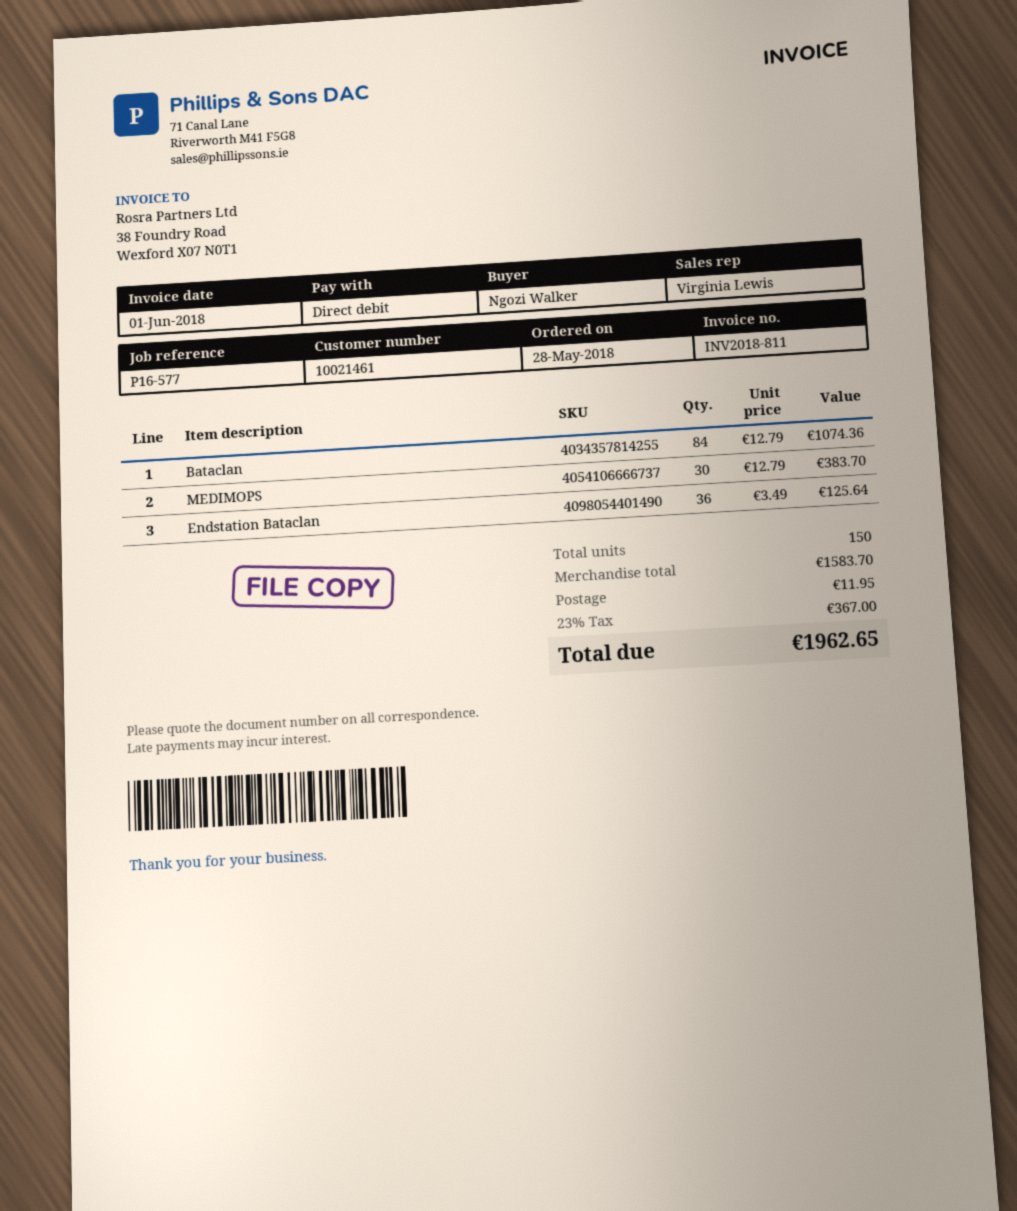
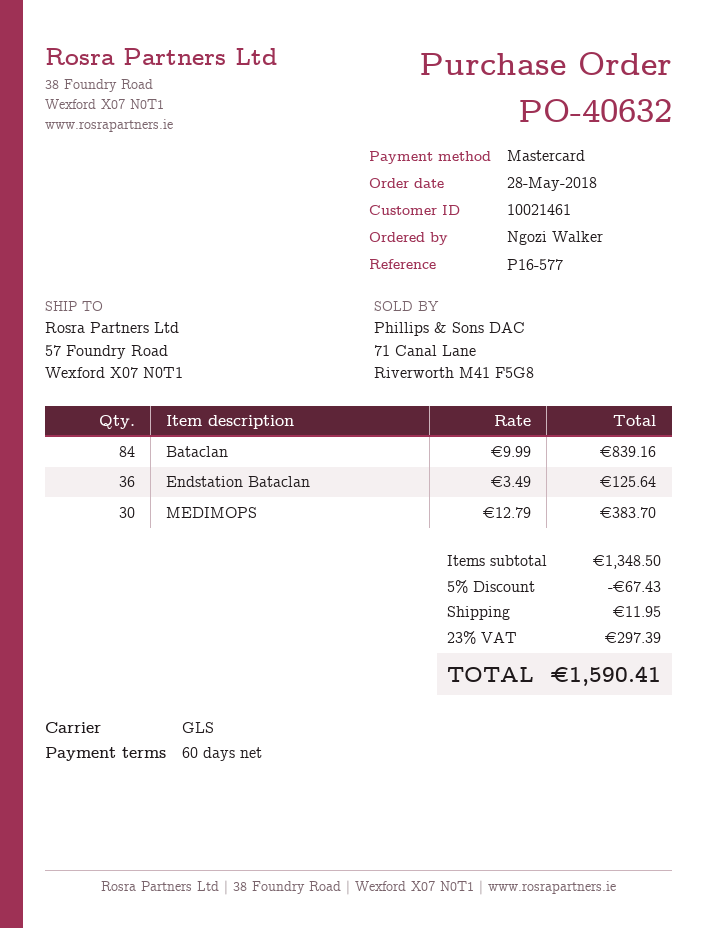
payment method: direct debit -> Mastercard
Bataclan: 84 x 12.79 = 1074.36 -> 84 x 9.99 = 839.16
subtotal: 1583.70 -> 1348.50
discount: none -> 5% = 67.43
tax: 23% = 367.00 -> 23% = 297.39
total: 1962.65 -> 1590.41

